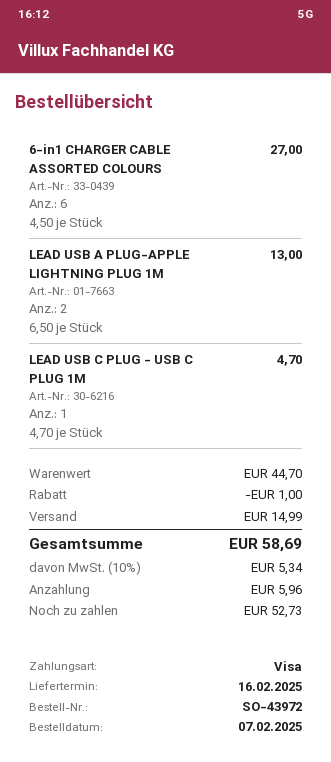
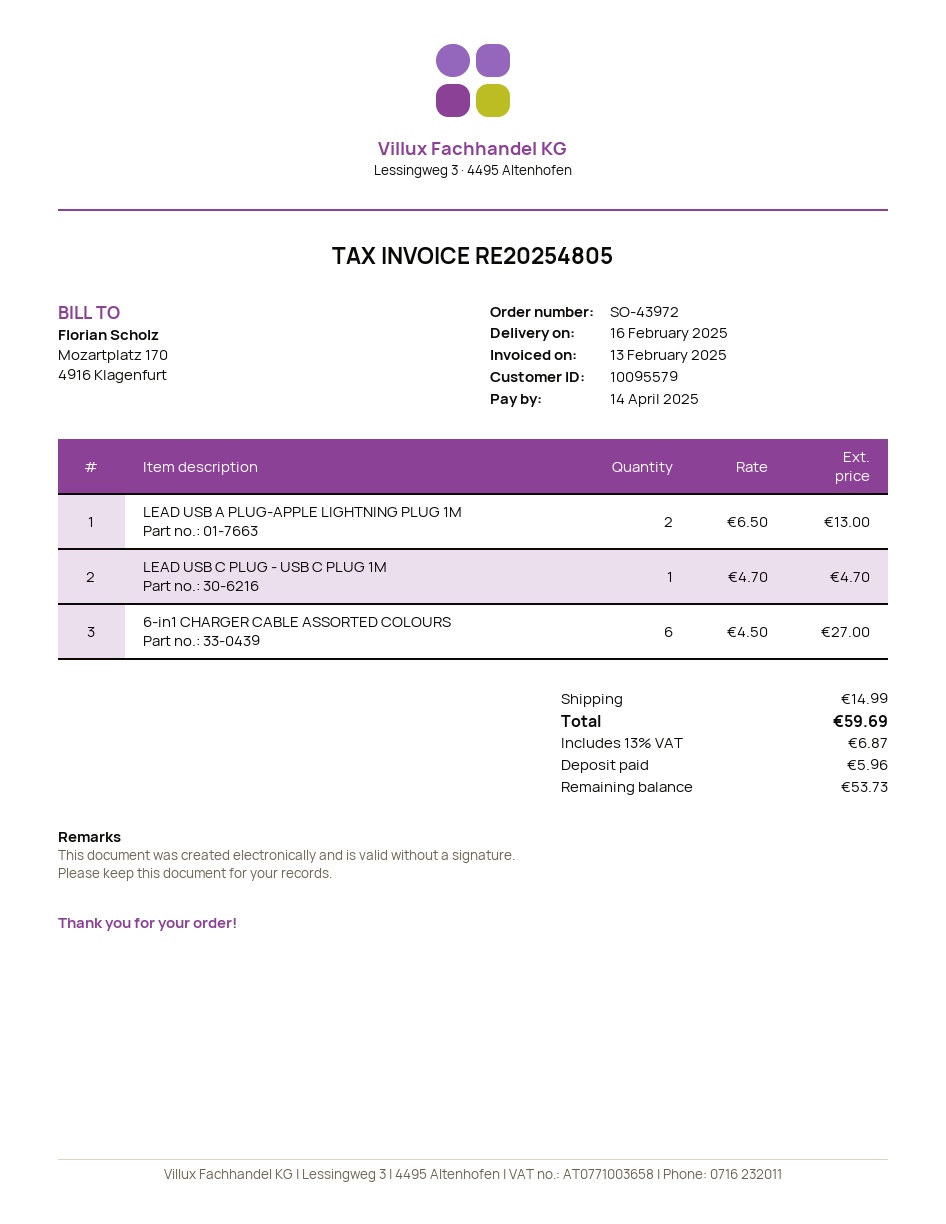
discount: 1.00 -> none
tax: 10% = 5.34 -> 13% = 6.87
total: 58.69 -> 59.69
balance: 52.73 -> 53.73

